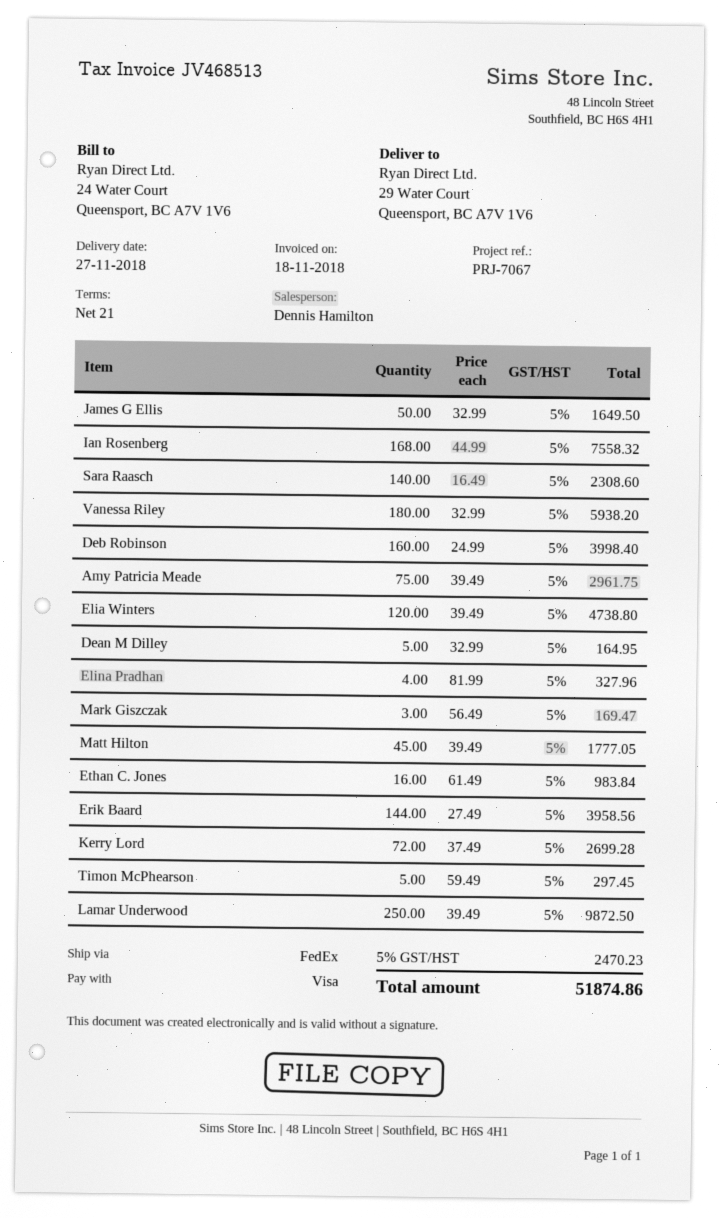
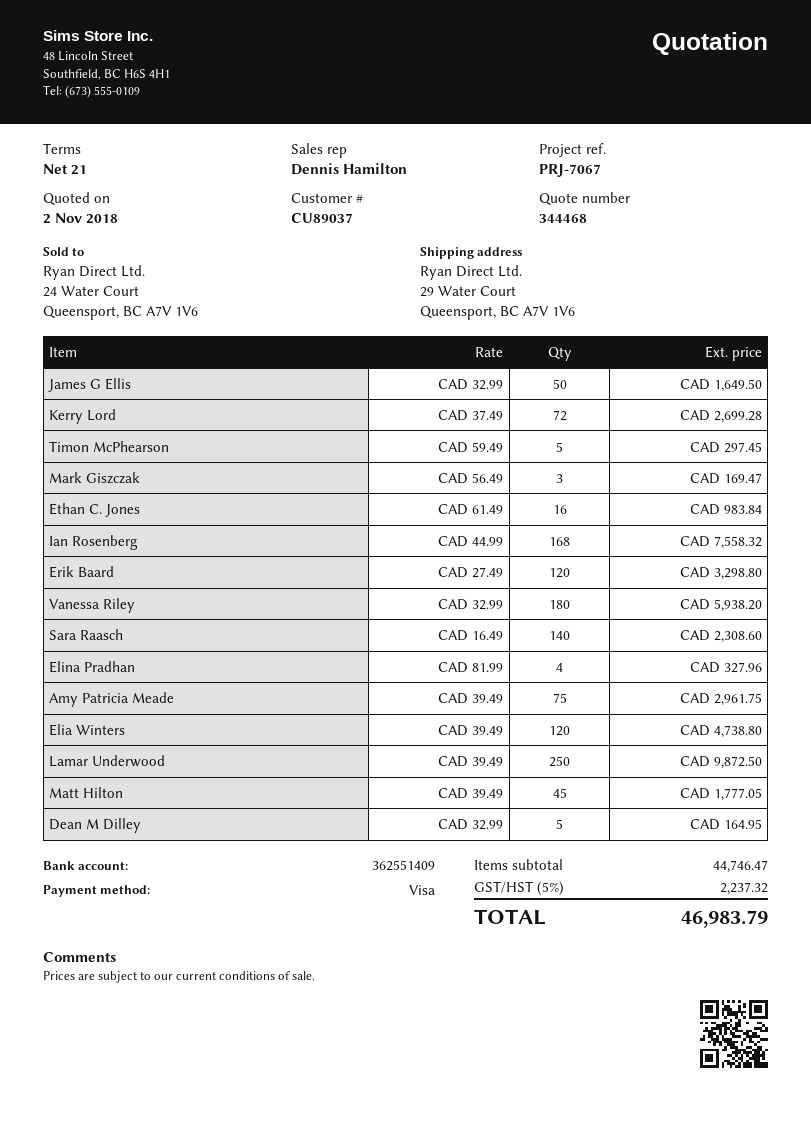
Deb Robinson: 160 x 24.99 = 3998.40 -> none
Erik Baard: 144 x 27.49 = 3958.56 -> 120 x 27.49 = 3298.80
tax: 5% = 2470.23 -> 5% = 2237.32
total: 51874.86 -> 46983.79

